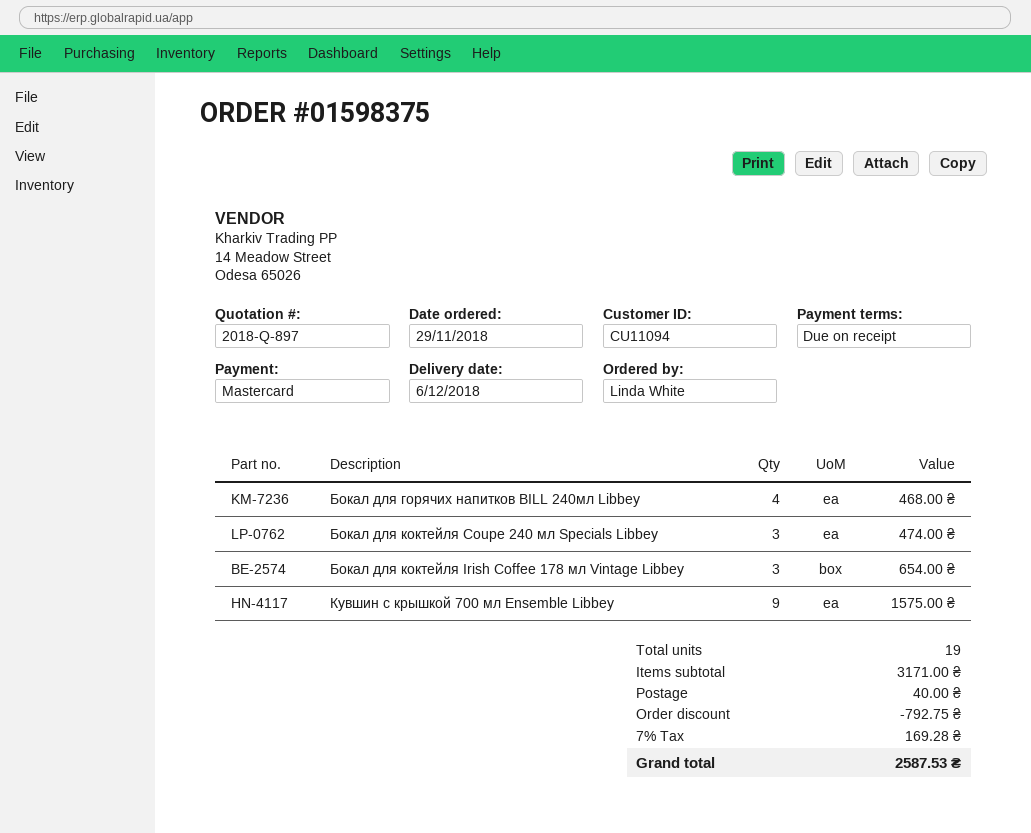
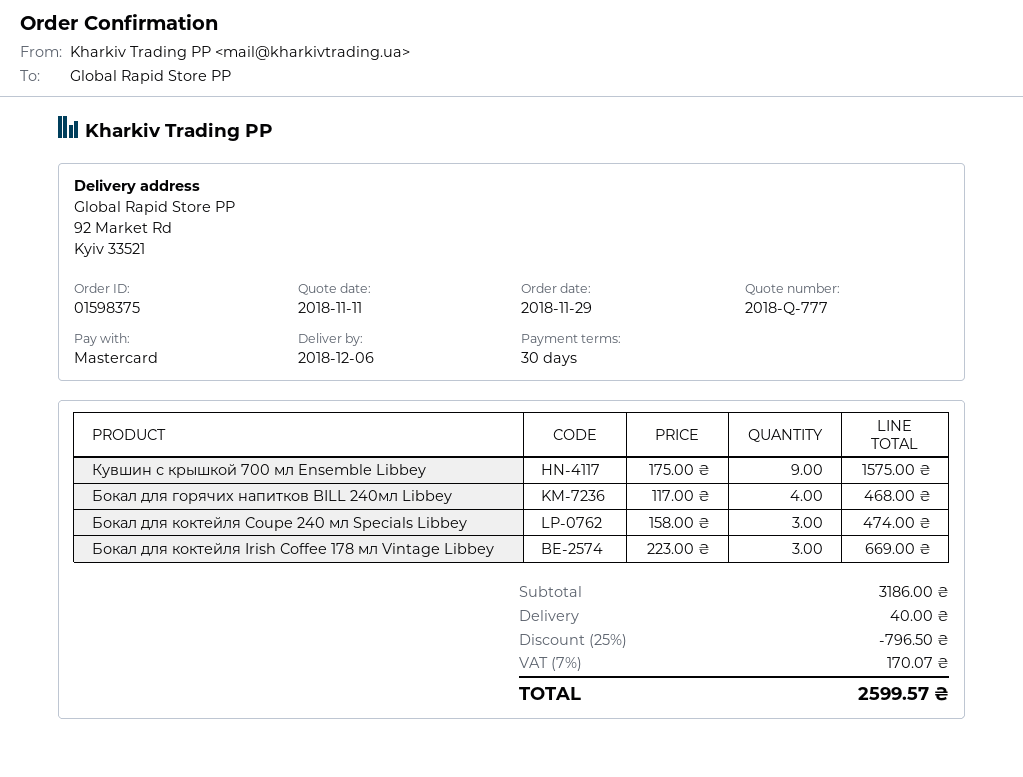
quote number: 2018-Q-897 -> 2018-Q-777
payment terms: on receipt -> 30 days
Бокал для коктейля Irish Coffee 178 мл Vintage Libbey: 3 for 654.00 -> 3 for 669.00
subtotal: 3171.00 -> 3186.00
discount: 792.75 -> 796.50
tax: 7% = 169.28 -> 7% = 170.07
total: 2587.53 -> 2599.57

